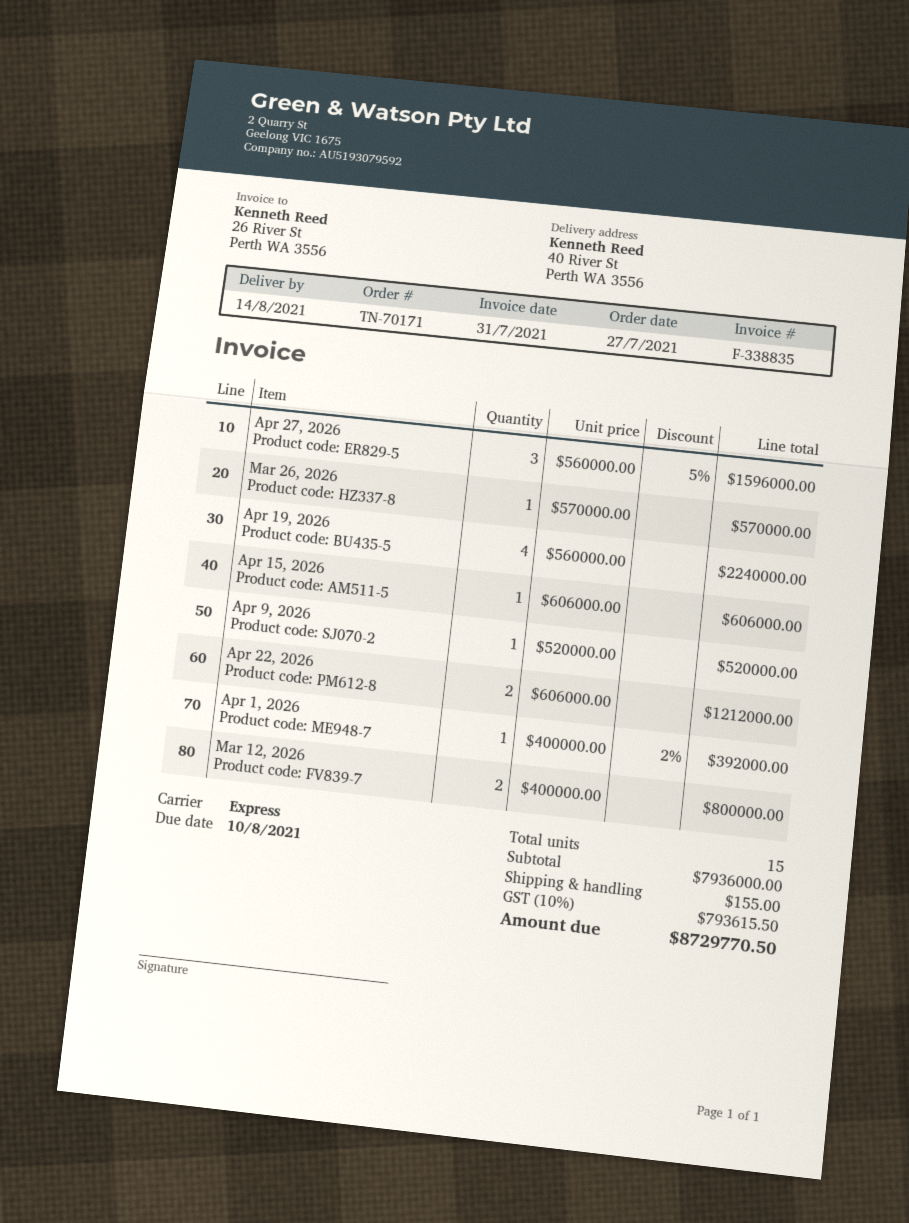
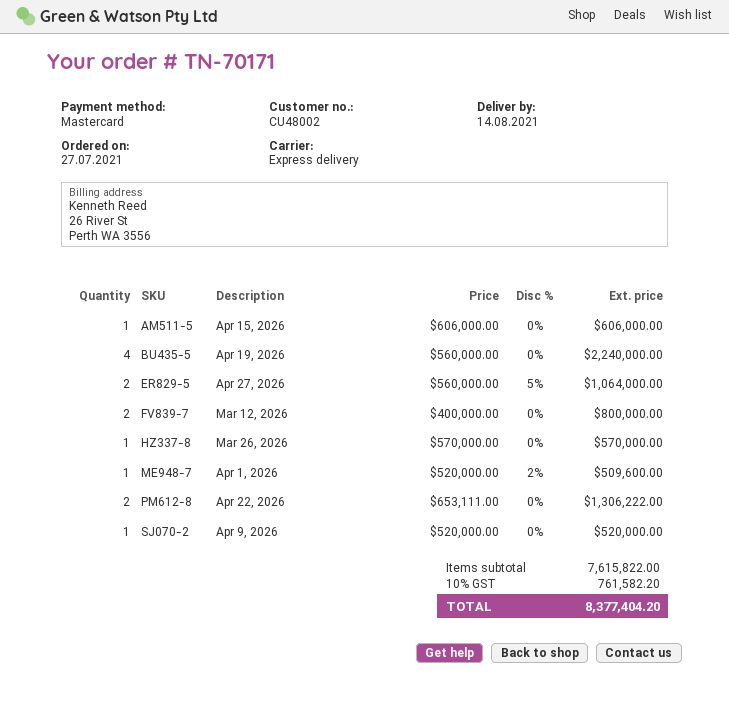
Apr 27, 2026: 3 x 560000.00 - 5% = 1596000.00 -> 2 x 560000.00 - 5% = 1064000.00
Apr 22, 2026: 2 x 606000.00 = 1212000.00 -> 2 x 653111.00 = 1306222.00
Apr 1, 2026: 1 x 400000.00 - 2% = 392000.00 -> 1 x 520000.00 - 2% = 509600.00
subtotal: 7936000.00 -> 7615822.00
shipping: 155.00 -> none
tax: 10% = 793615.50 -> 10% = 761582.20
total: 8729770.50 -> 8377404.20

